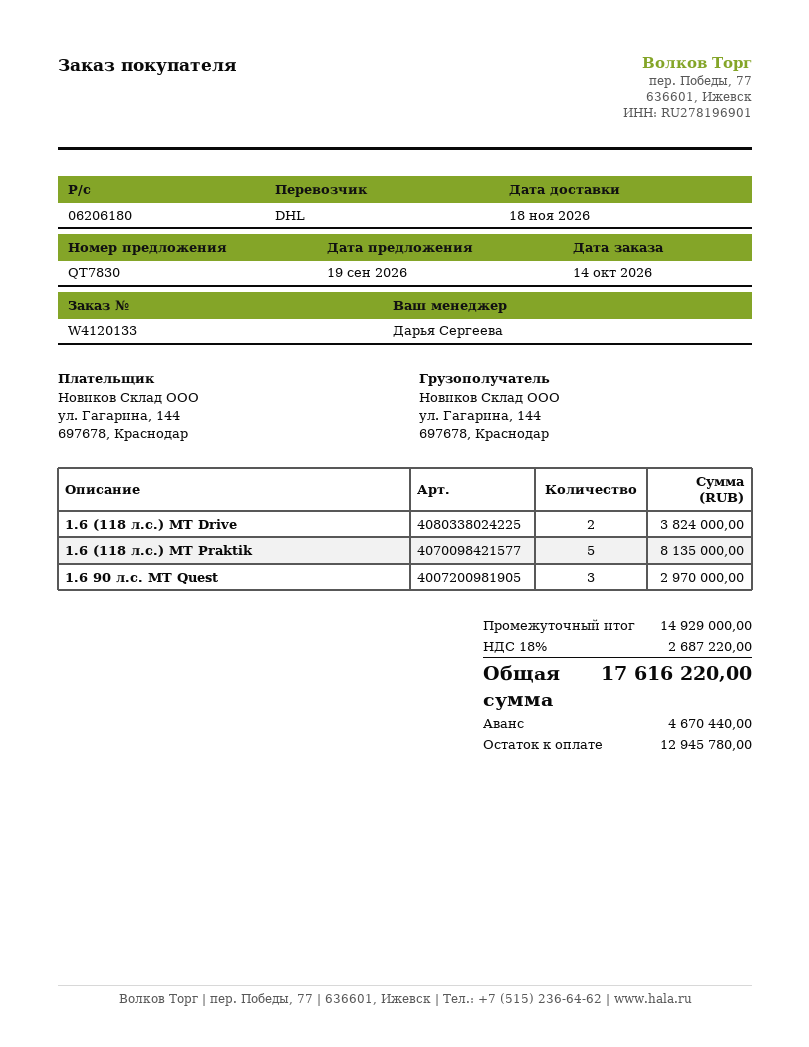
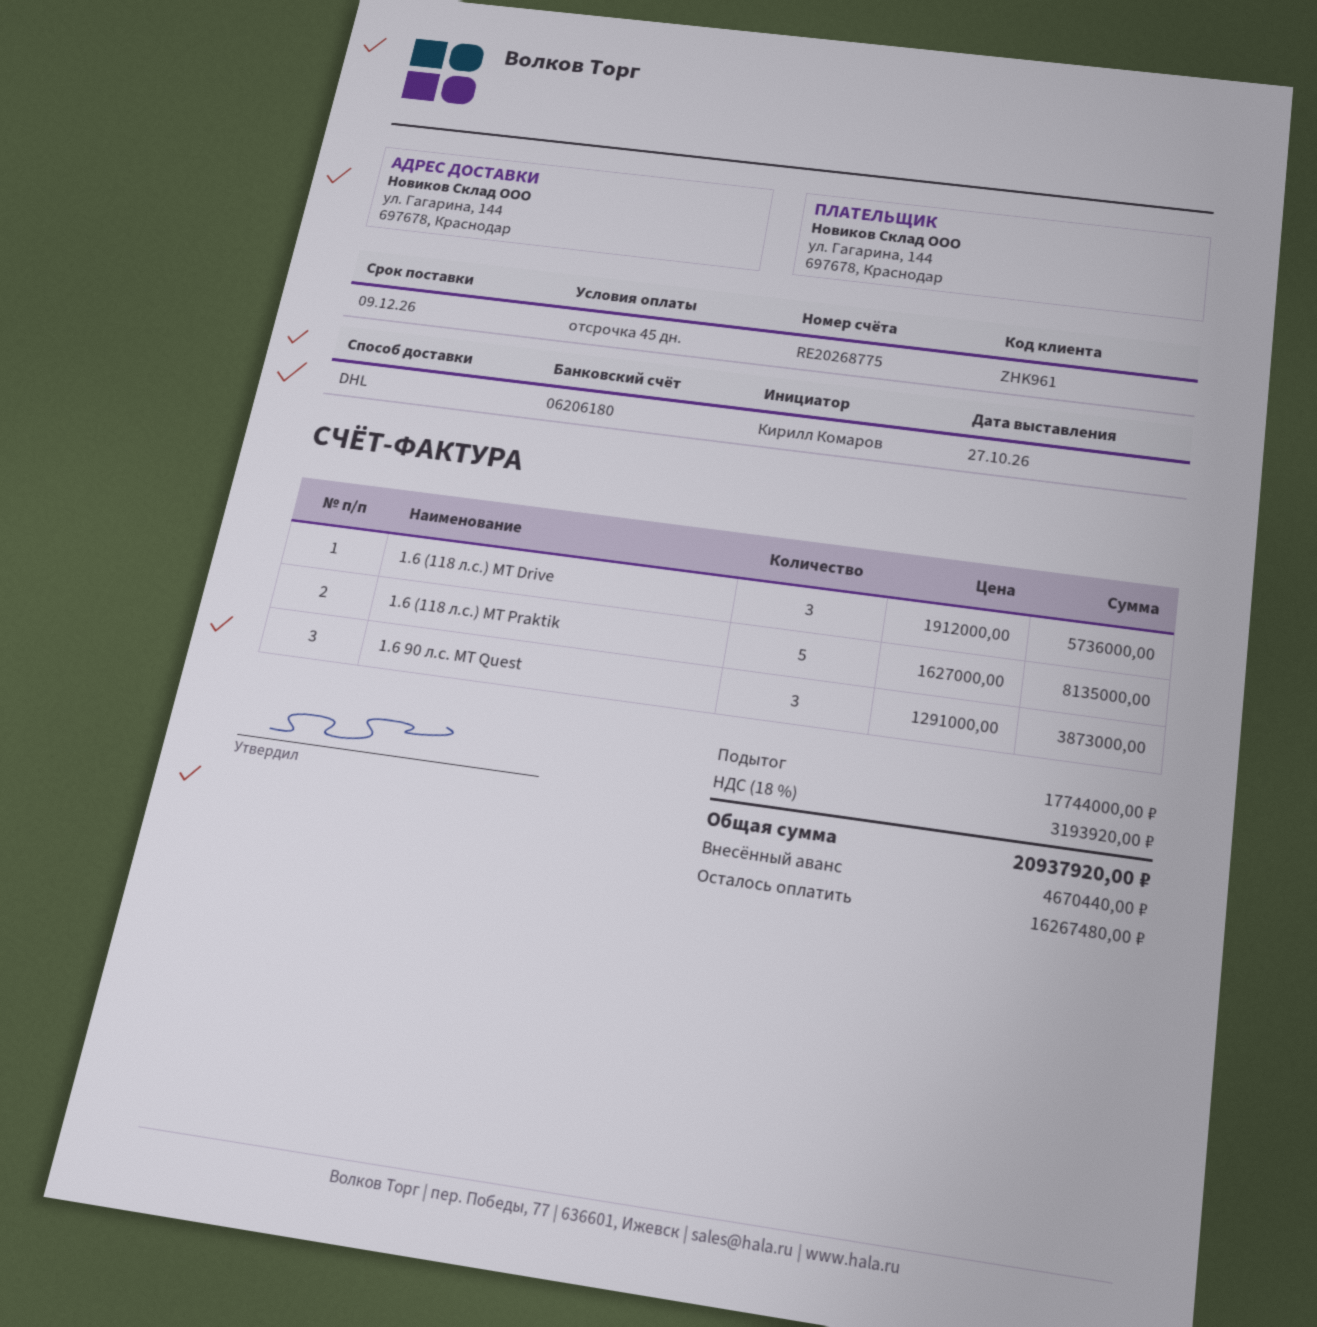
delivery date: 2026-11-18 -> 2026-12-09
1.6 (118 л.с.) MT Drive: 2 for 3824000.00 -> 3 for 5736000.00
1.6 90 л.с. MT Quest: 3 for 2970000.00 -> 3 for 3873000.00
subtotal: 14929000.00 -> 17744000.00
tax: 18% = 2687220.00 -> 18% = 3193920.00
total: 17616220.00 -> 20937920.00
balance: 12945780.00 -> 16267480.00

